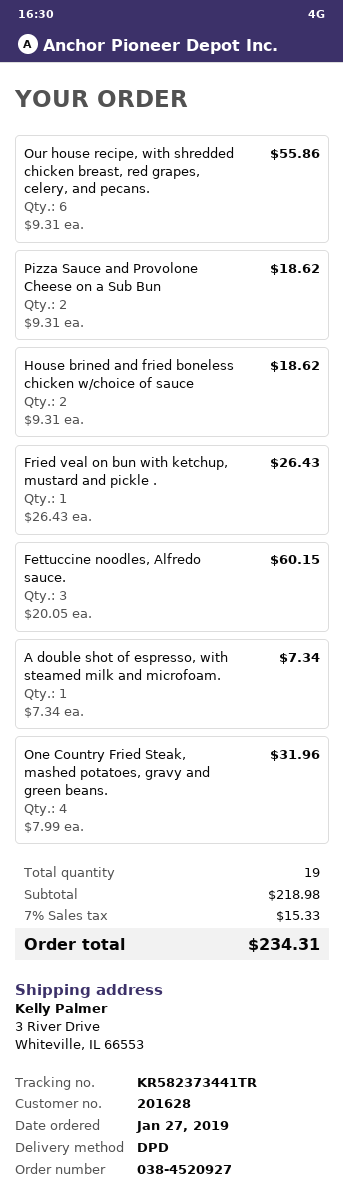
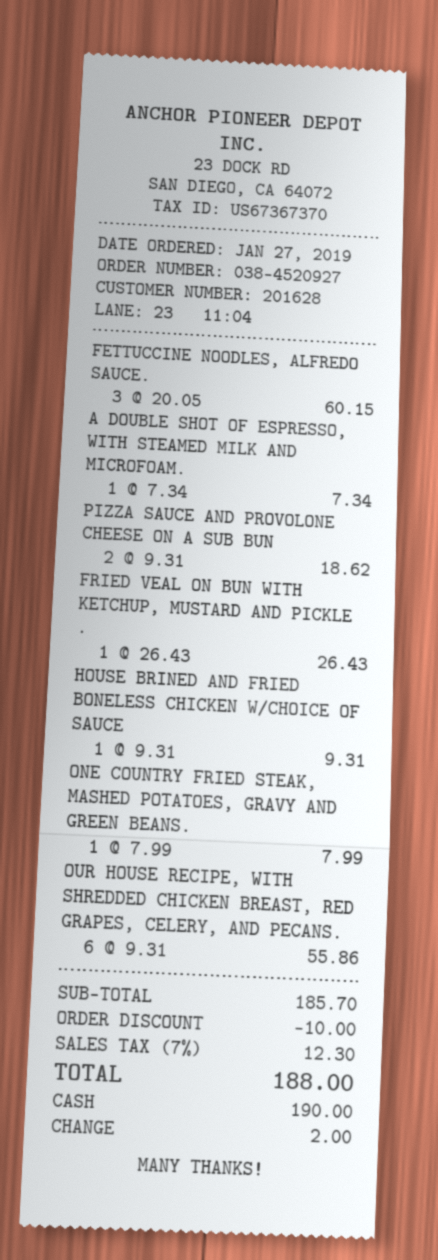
House brined and fried boneless chicken w/choice of sauce: 2 x 9.31 = 18.62 -> 1 x 9.31 = 9.31
One Country Fried Steak, mashed potatoes, gravy and green beans.: 4 x 7.99 = 31.96 -> 1 x 7.99 = 7.99
subtotal: 218.98 -> 185.70
discount: none -> 10.00
tax: 7% = 15.33 -> 7% = 12.30
total: 234.31 -> 188.00

